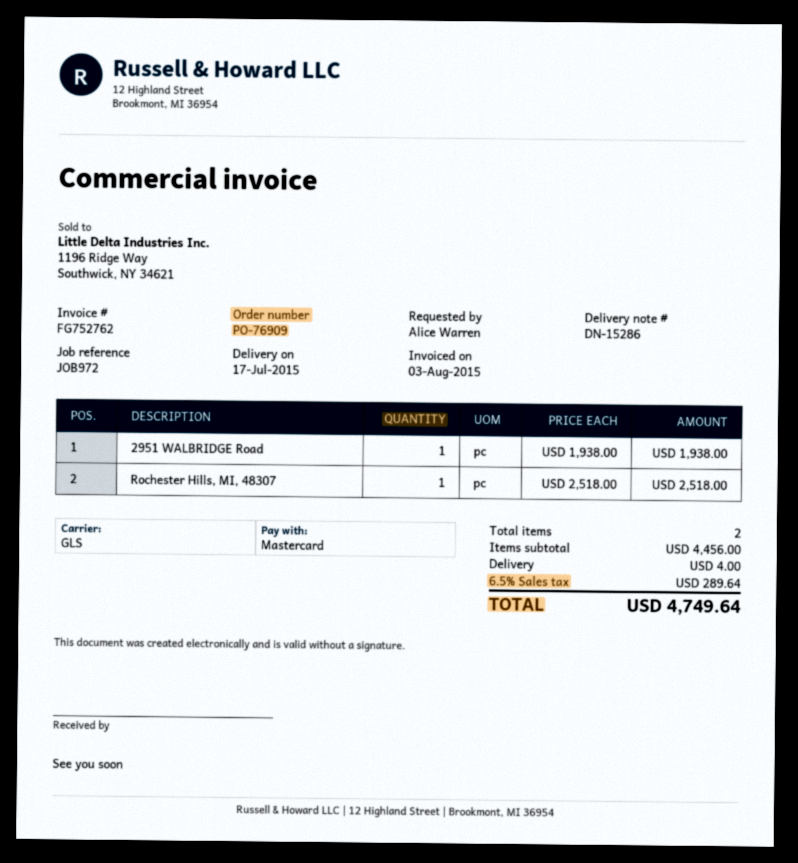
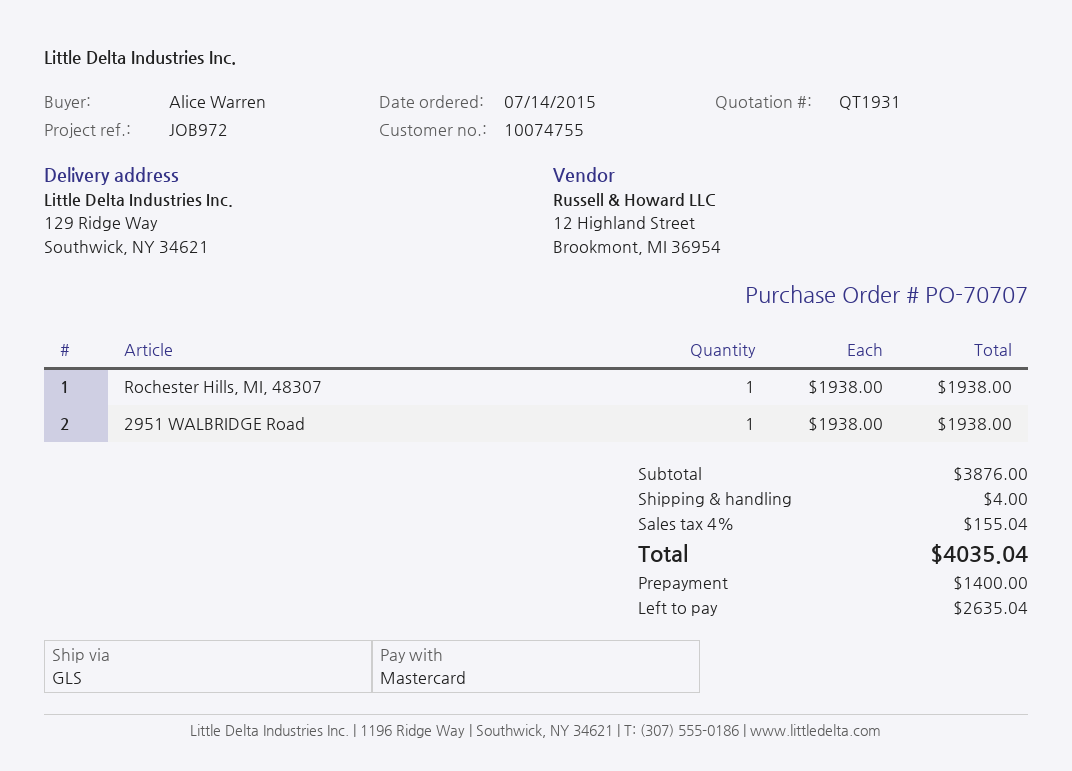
order number: PO-76909 -> PO-70707
Rochester Hills, MI, 48307: 1 x 2518.00 = 2518.00 -> 1 x 1938.00 = 1938.00
subtotal: 4456.00 -> 3876.00
tax: 6.5% = 289.64 -> 4% = 155.04
total: 4749.64 -> 4035.04

